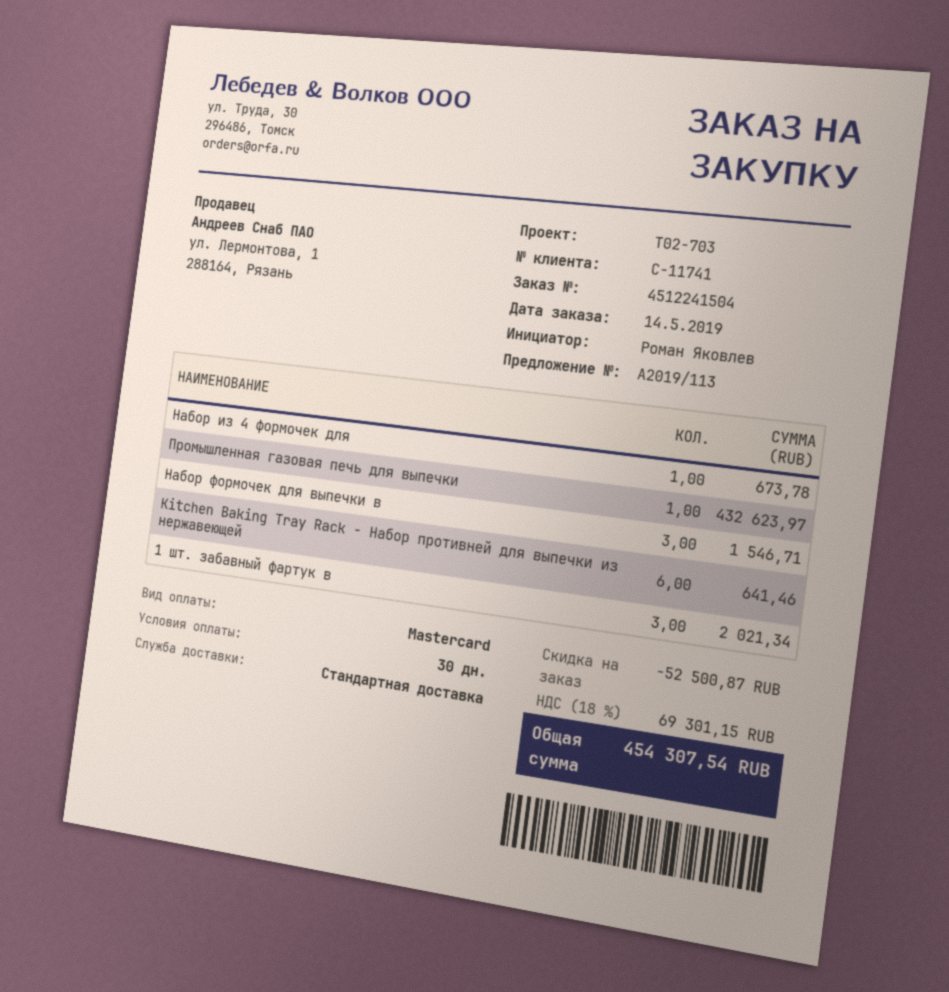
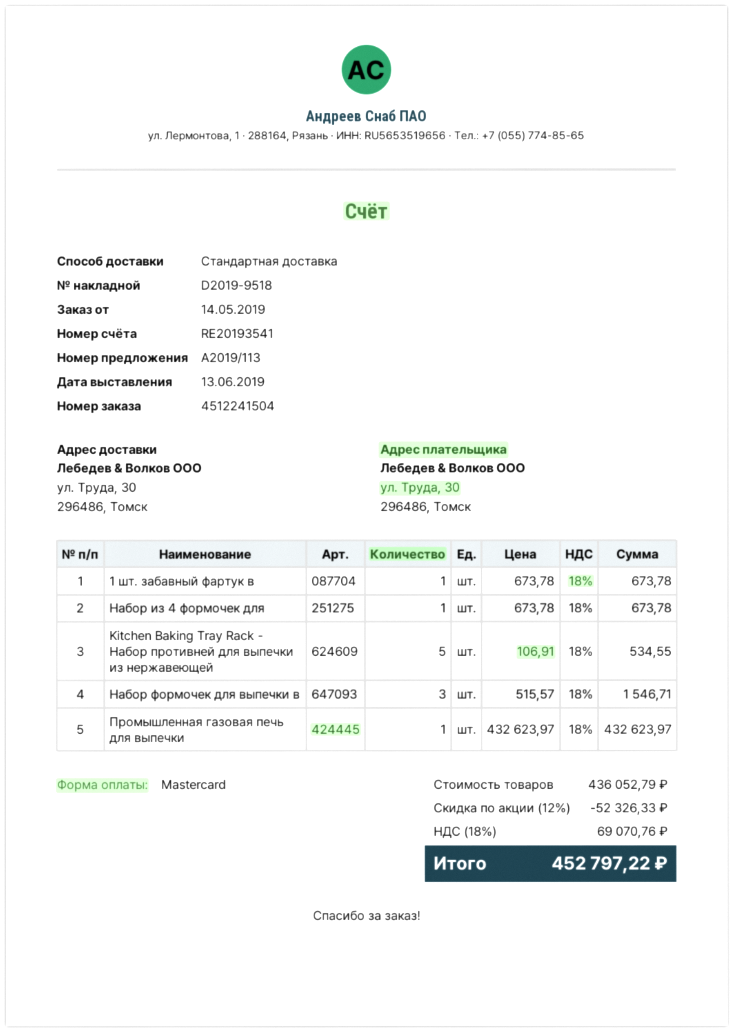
Kitchen Baking Tray Rack - Набор противней для выпечки из нержавеющей: 6 for 641.46 -> 5 for 534.55
1 шт. забавный фартук в: 3 for 2021.34 -> 1 for 673.78
discount: 52500.87 -> 52326.33
tax: 18% = 69301.15 -> 18% = 69070.76
total: 454307.54 -> 452797.22

